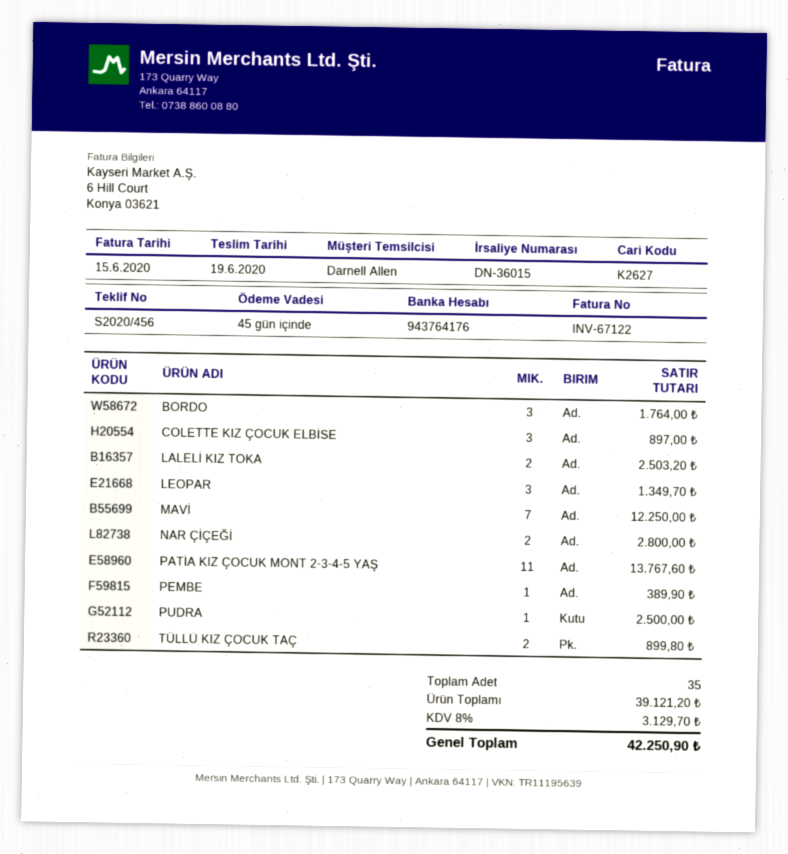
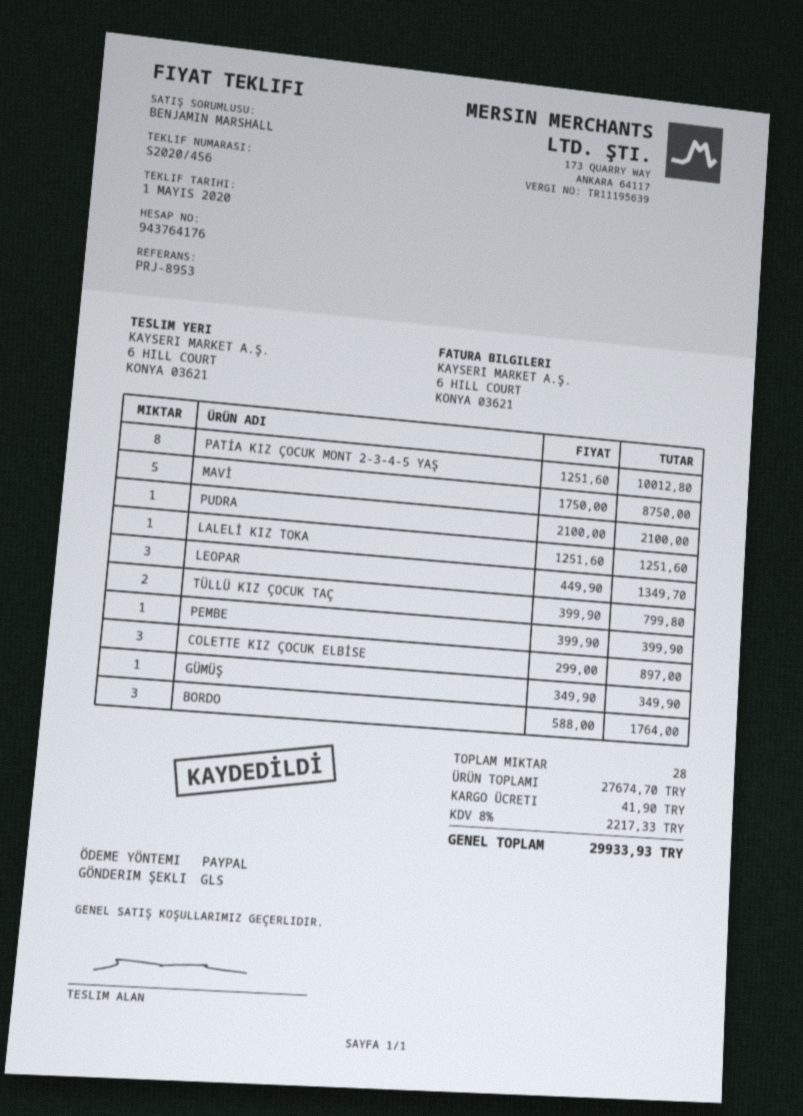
sales rep: Darnell Allen -> BENJAMIN MARSHALL
LALELİ KIZ TOKA: 2 for 2503.20 -> 1 for 1251.60
MAVİ: 7 for 12250.00 -> 5 for 8750.00
NAR ÇİÇEĞİ: 2 for 2800.00 -> none
PATİA KIZ ÇOCUK MONT 2-3-4-5 YAŞ: 11 for 13767.60 -> 8 for 10012.80
PEMBE: 1 for 389.90 -> 1 for 399.90
PUDRA: 1 for 2500.00 -> 1 for 2100.00
TÜLLÜ KIZ ÇOCUK TAÇ: 2 for 899.80 -> 2 for 799.80
GÜMÜŞ: none -> 1 for 349.90
total quantity: 35 -> 28
subtotal: 39121.20 -> 27674.70
shipping: none -> 41.90
tax: 8% = 3129.70 -> 8% = 2217.33
total: 42250.90 -> 29933.93

